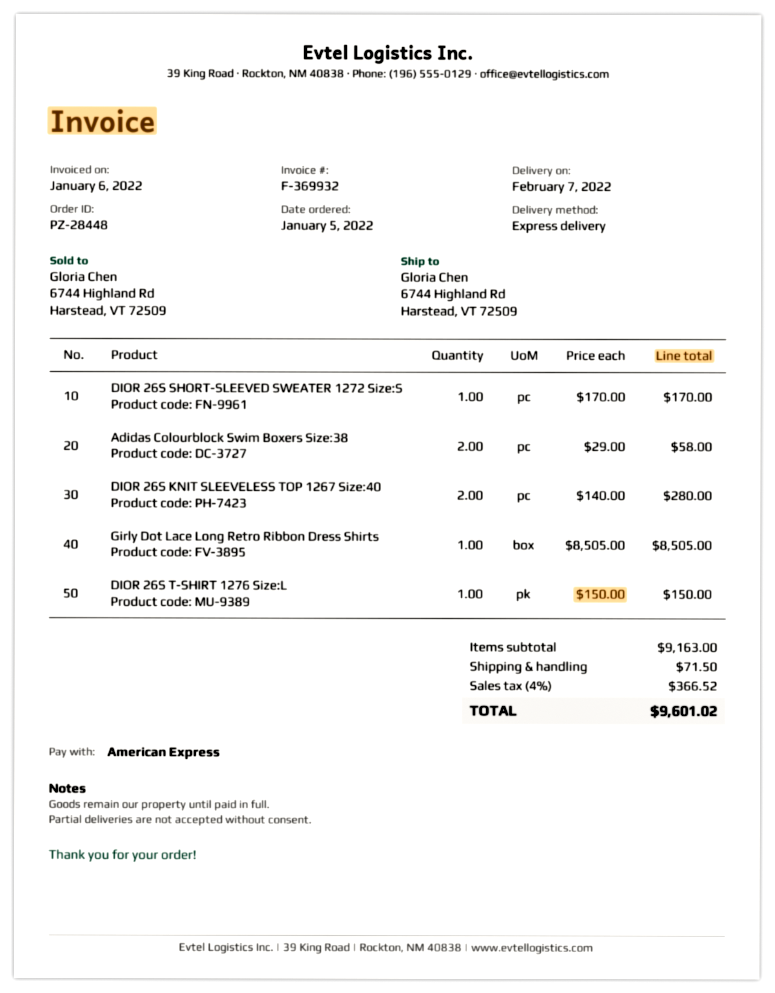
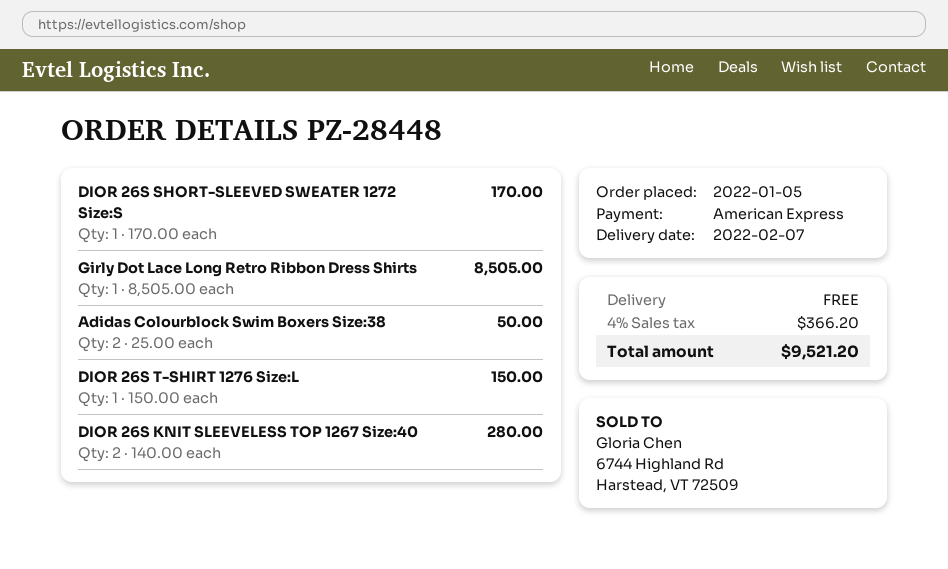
Adidas Colourblock Swim Boxers Size:38: 2 x 29.00 = 58.00 -> 2 x 25.00 = 50.00
shipping: 71.50 -> 0.00
tax: 4% = 366.52 -> 4% = 366.20
total: 9601.02 -> 9521.20

